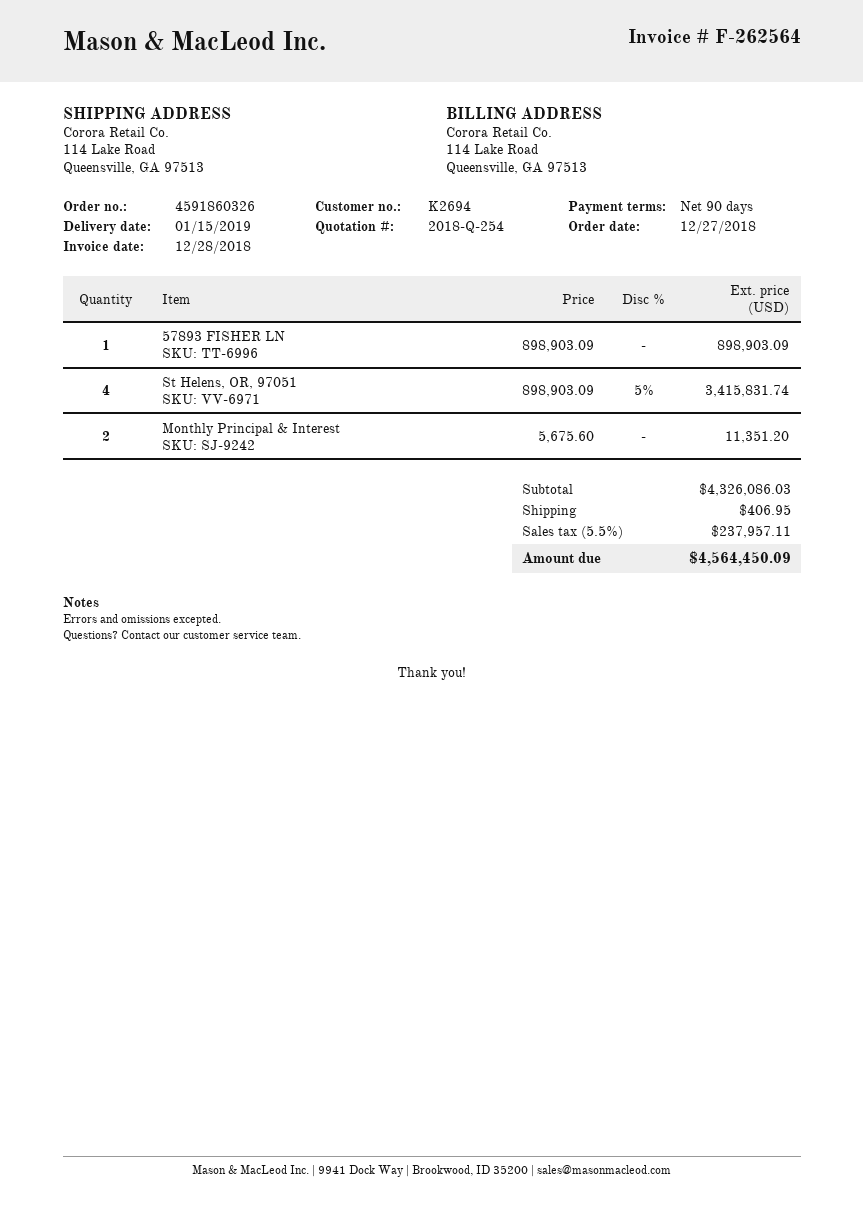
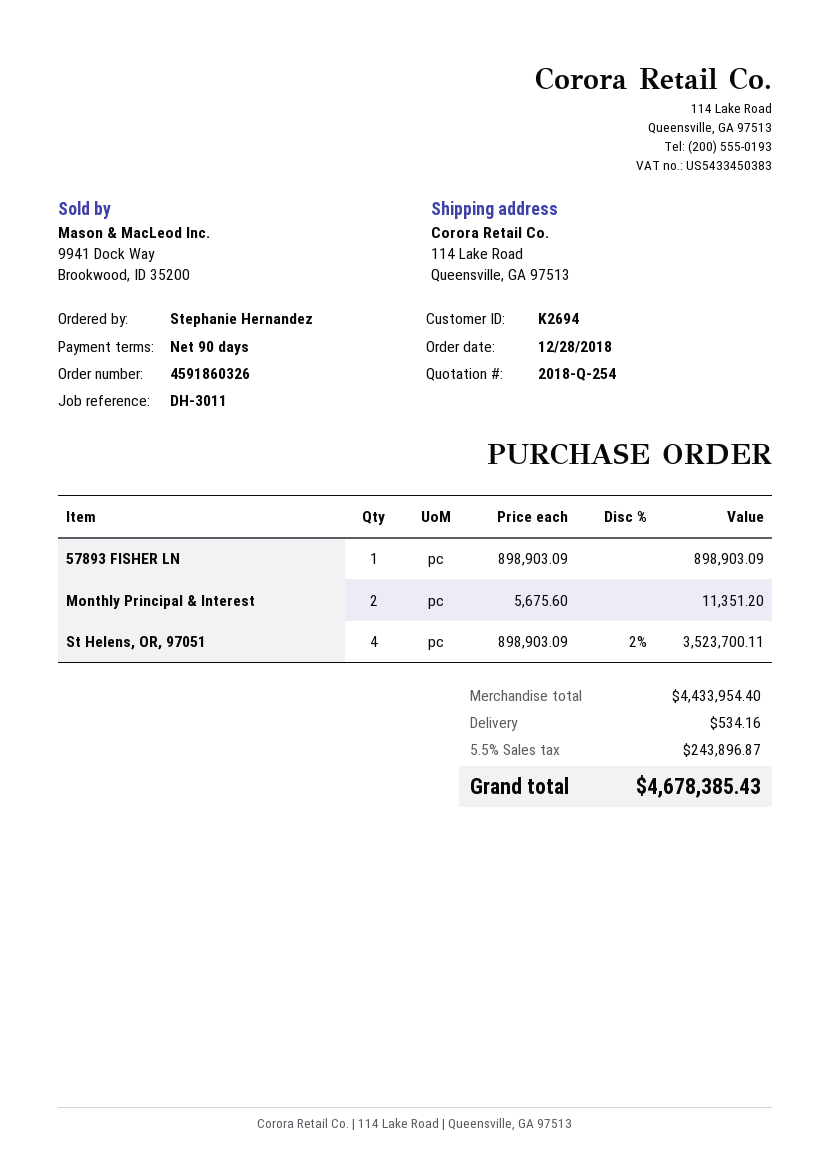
order date: 2018-12-27 -> 2018-12-28
St Helens, OR, 97051: 4 x 898903.09 - 5% = 3415831.74 -> 4 x 898903.09 - 2% = 3523700.11
subtotal: 4326086.03 -> 4433954.40
shipping: 406.95 -> 534.16
tax: 5.5% = 237957.11 -> 5.5% = 243896.87
total: 4564450.09 -> 4678385.43

